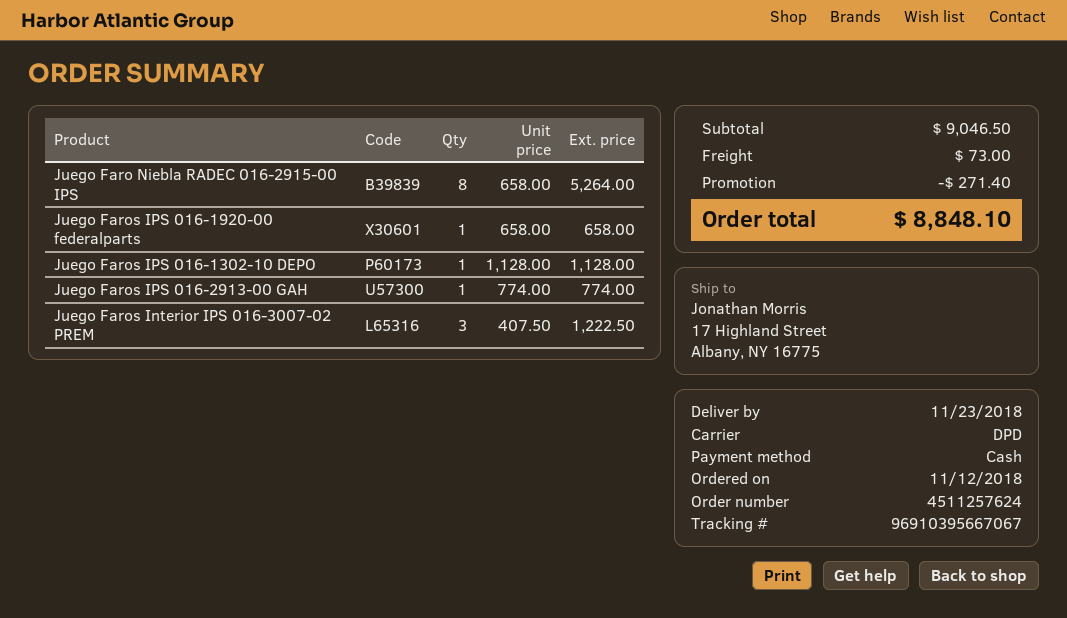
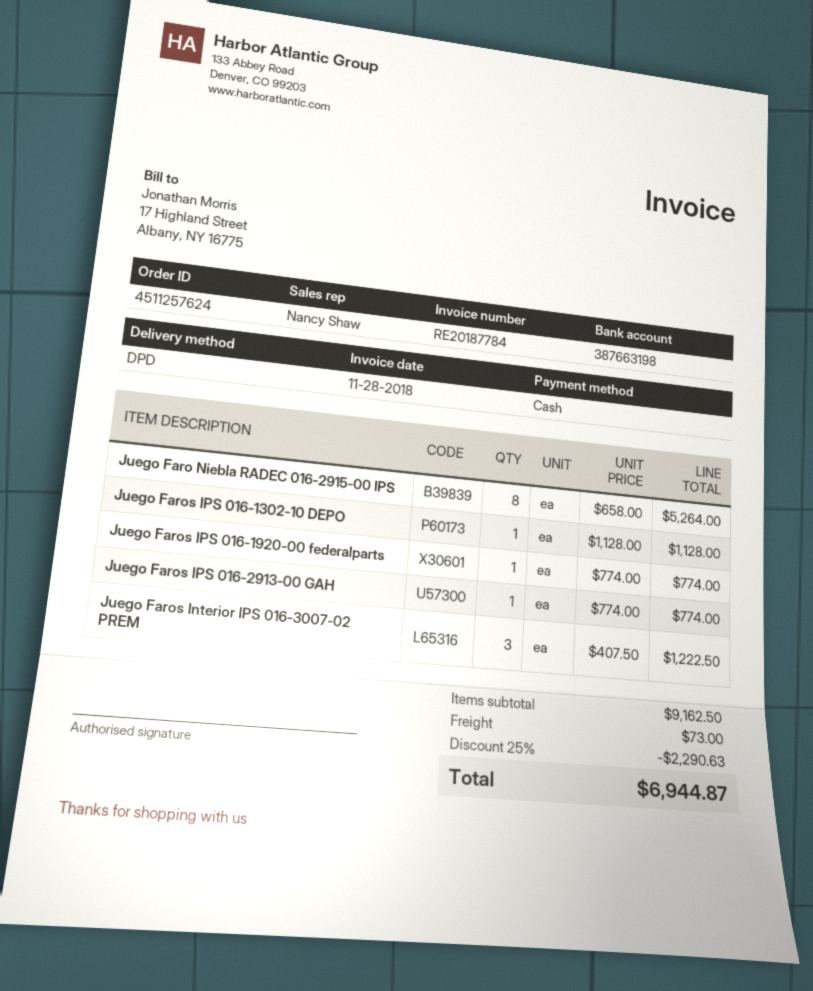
Juego Faros IPS 016-1920-00 federalparts: 1 x 658.00 = 658.00 -> 1 x 774.00 = 774.00
subtotal: 9046.50 -> 9162.50
discount: 271.40 -> 2290.63
total: 8848.10 -> 6944.87

